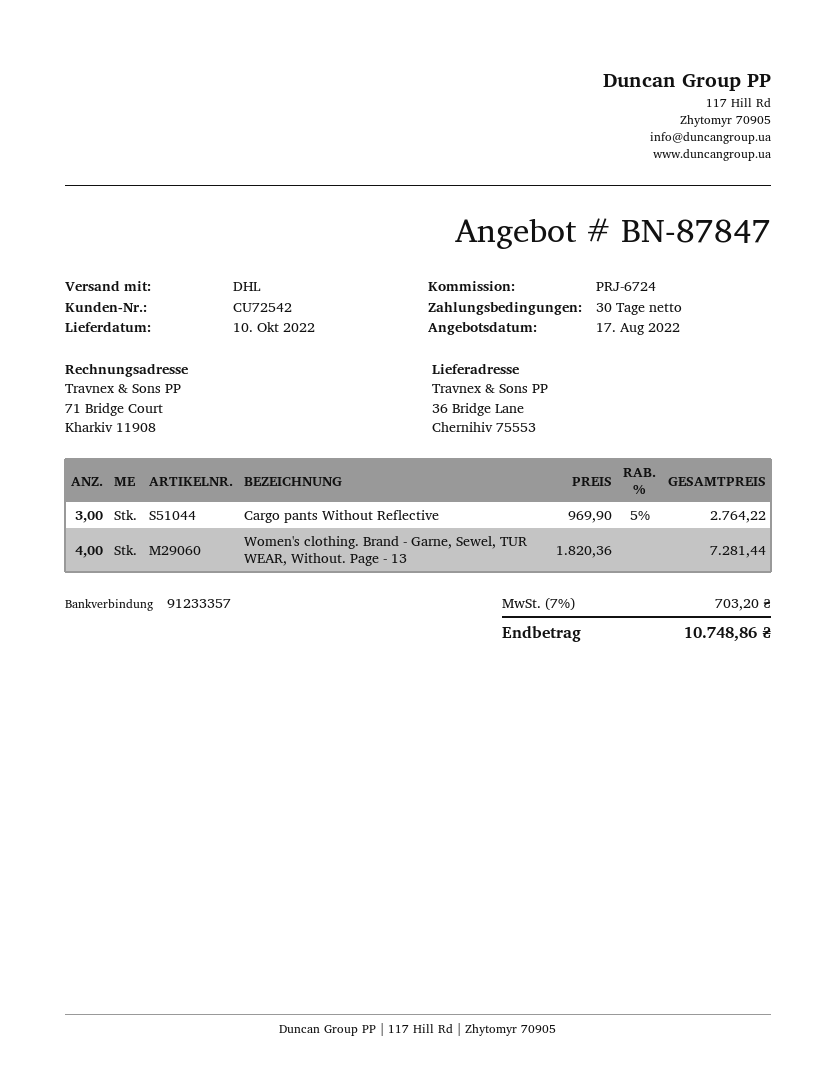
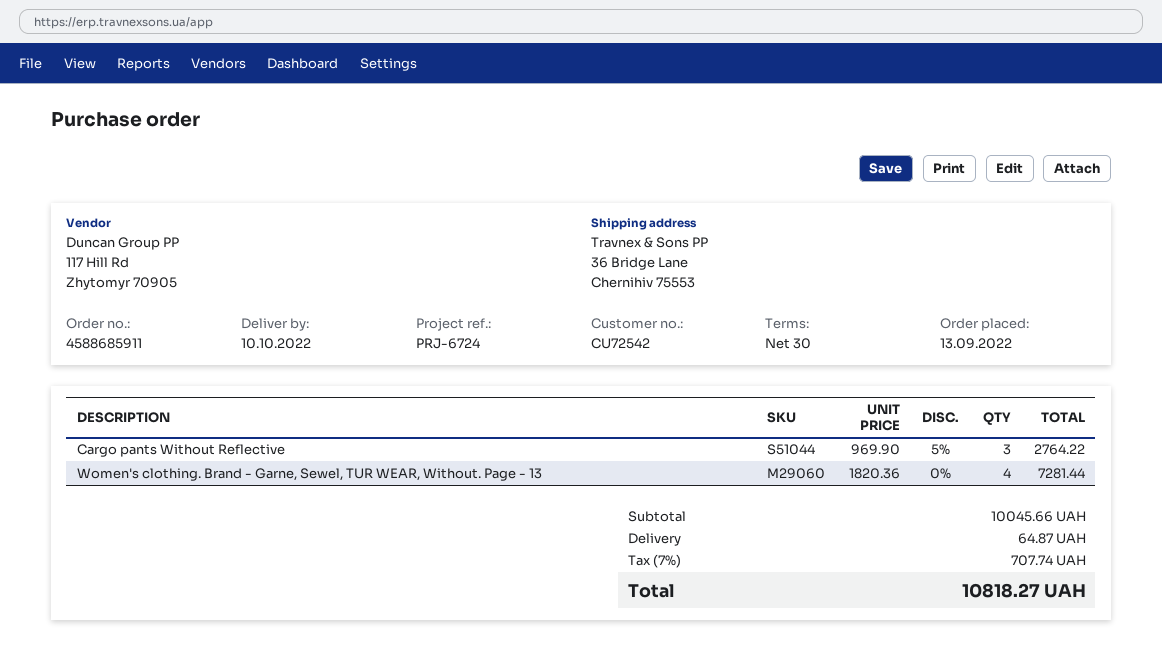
shipping: none -> 64.87
tax: 7% = 703.20 -> 7% = 707.74
total: 10748.86 -> 10818.27

